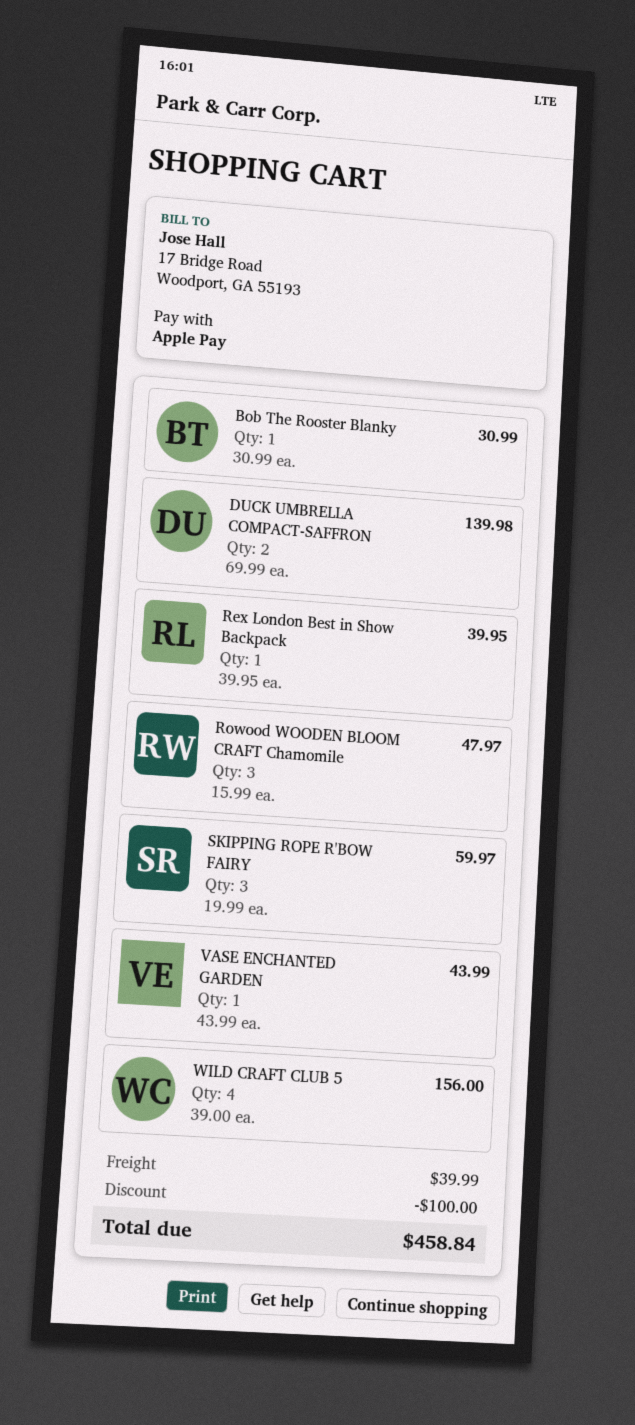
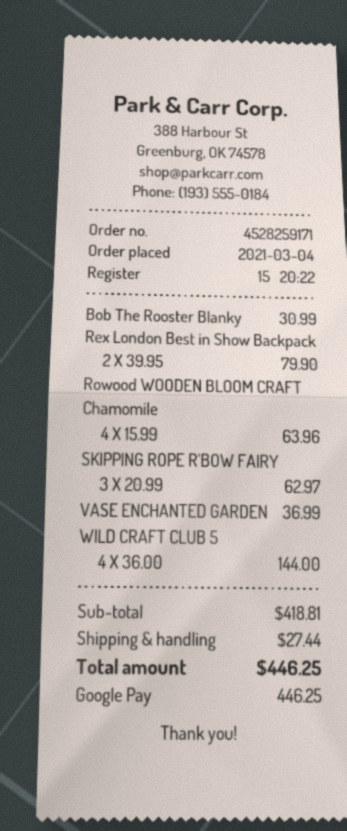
payment method: Apple Pay -> Google Pay
DUCK UMBRELLA COMPACT-SAFFRON: 2 x 69.99 = 139.98 -> none
Rex London Best in Show Backpack: 1 x 39.95 = 39.95 -> 2 x 39.95 = 79.90
Rowood WOODEN BLOOM CRAFT Chamomile: 3 x 15.99 = 47.97 -> 4 x 15.99 = 63.96
SKIPPING ROPE R'BOW FAIRY: 3 x 19.99 = 59.97 -> 3 x 20.99 = 62.97
VASE ENCHANTED GARDEN: 1 x 43.99 = 43.99 -> 1 x 36.99 = 36.99
WILD CRAFT CLUB 5: 4 x 39.00 = 156.00 -> 4 x 36.00 = 144.00
discount: 100.00 -> none
shipping: 39.99 -> 27.44
total: 458.84 -> 446.25

